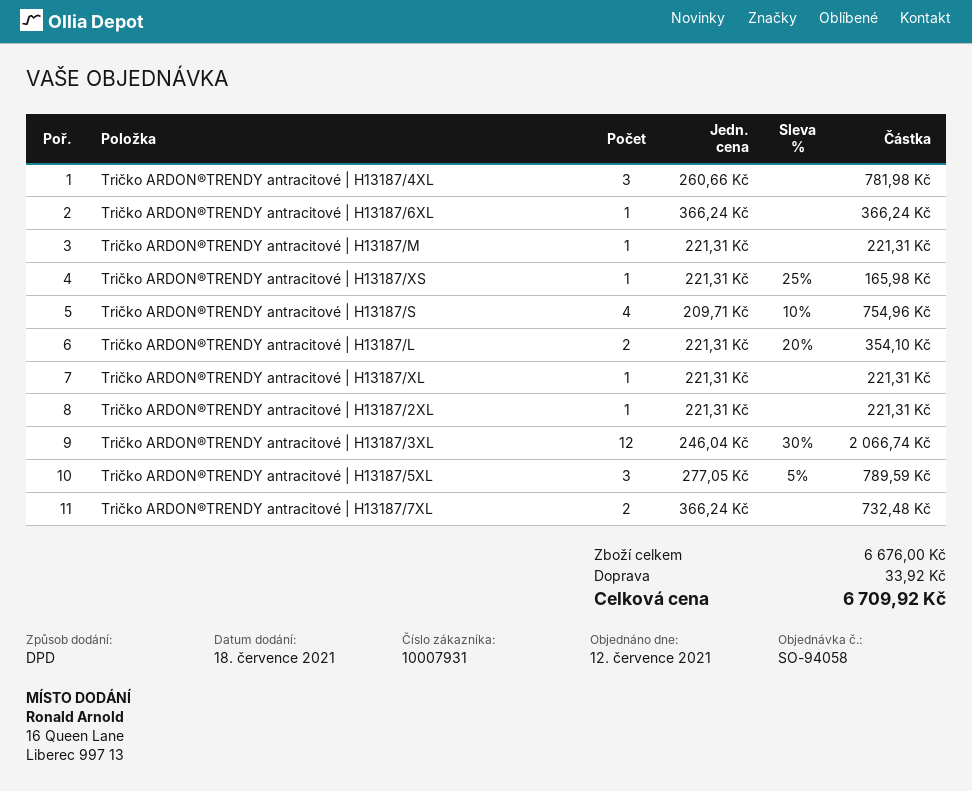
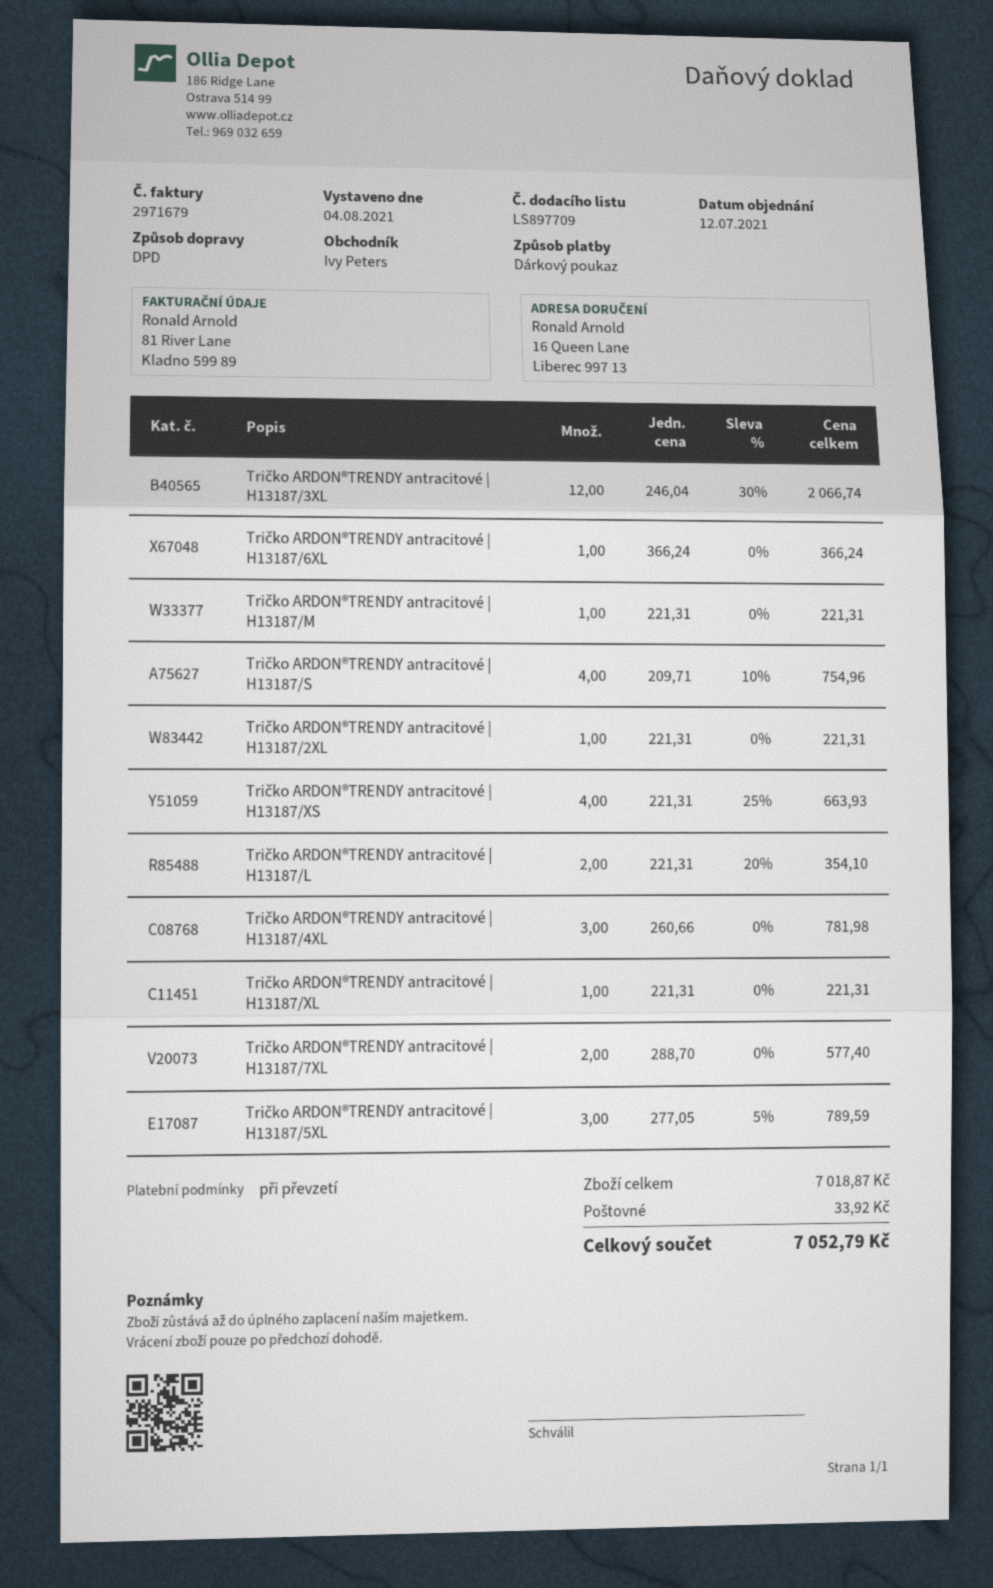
Tričko ARDON®TRENDY antracitové | H13187/XS: 1 x 221.31 - 25% = 165.98 -> 4 x 221.31 - 25% = 663.93
Tričko ARDON®TRENDY antracitové | H13187/7XL: 2 x 366.24 = 732.48 -> 2 x 288.70 = 577.40
subtotal: 6676.00 -> 7018.87
total: 6709.92 -> 7052.79

